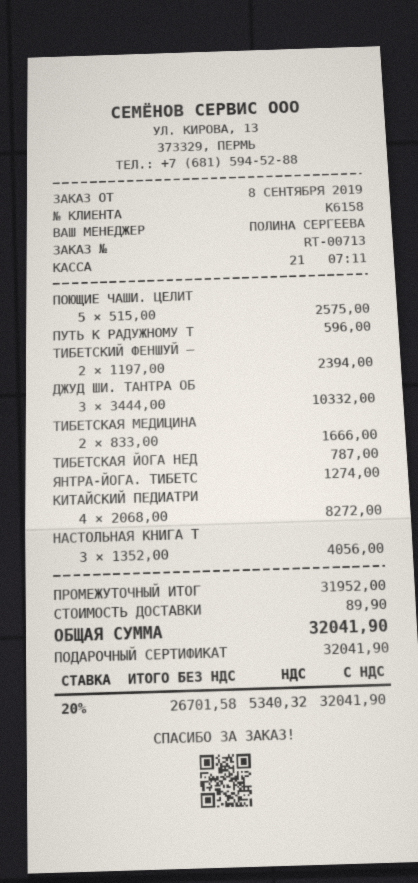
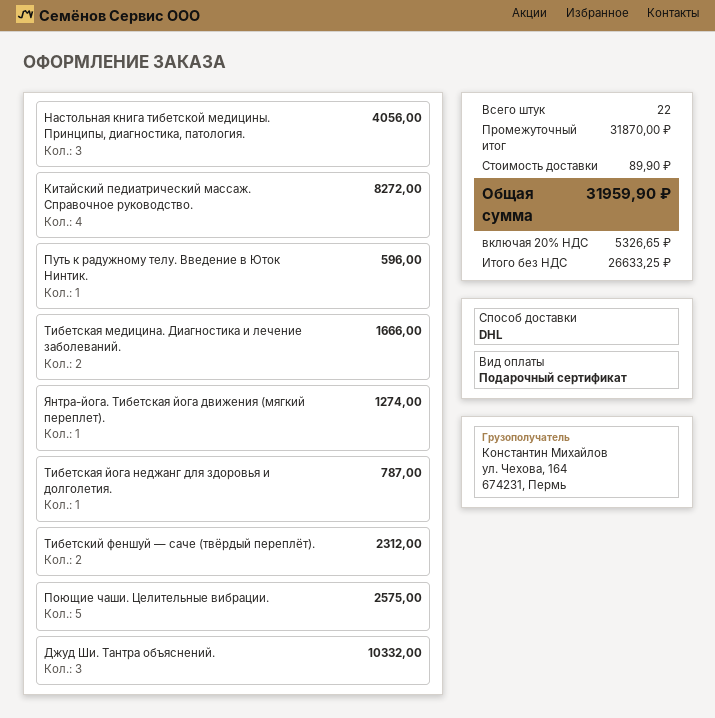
ТИБЕТСКИЙ ФЕНШУЙ —: 2 for 2394.00 -> 2 for 2312.00
subtotal: 31952.00 -> 31870.00
net: 26701.58 -> 26633.25
tax: 20% = 5340.32 -> 20% = 5326.65
total: 32041.90 -> 31959.90

